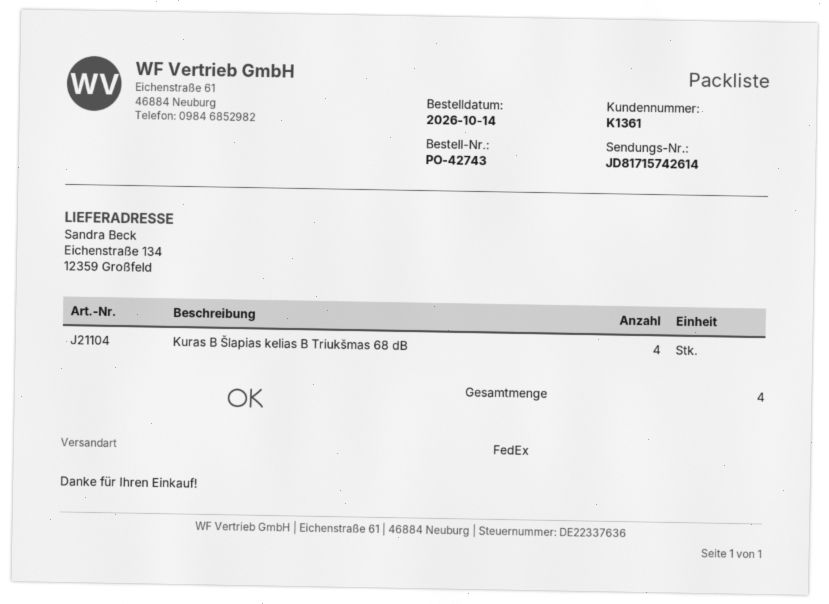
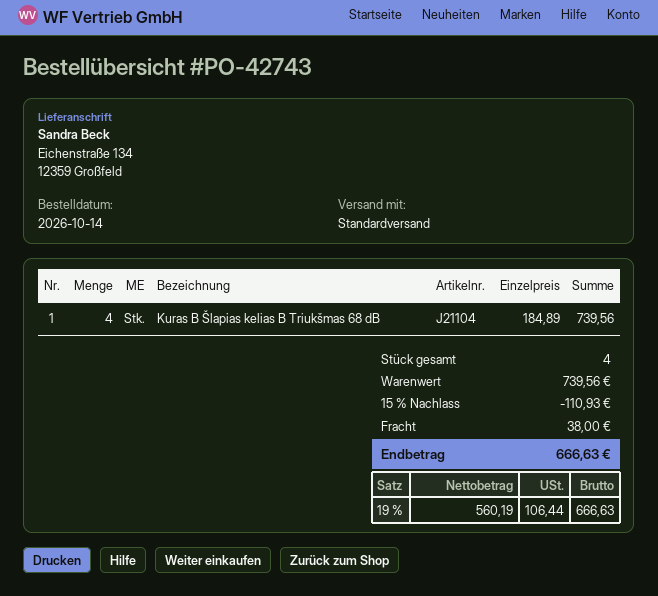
shipping method: FedEx -> standard

